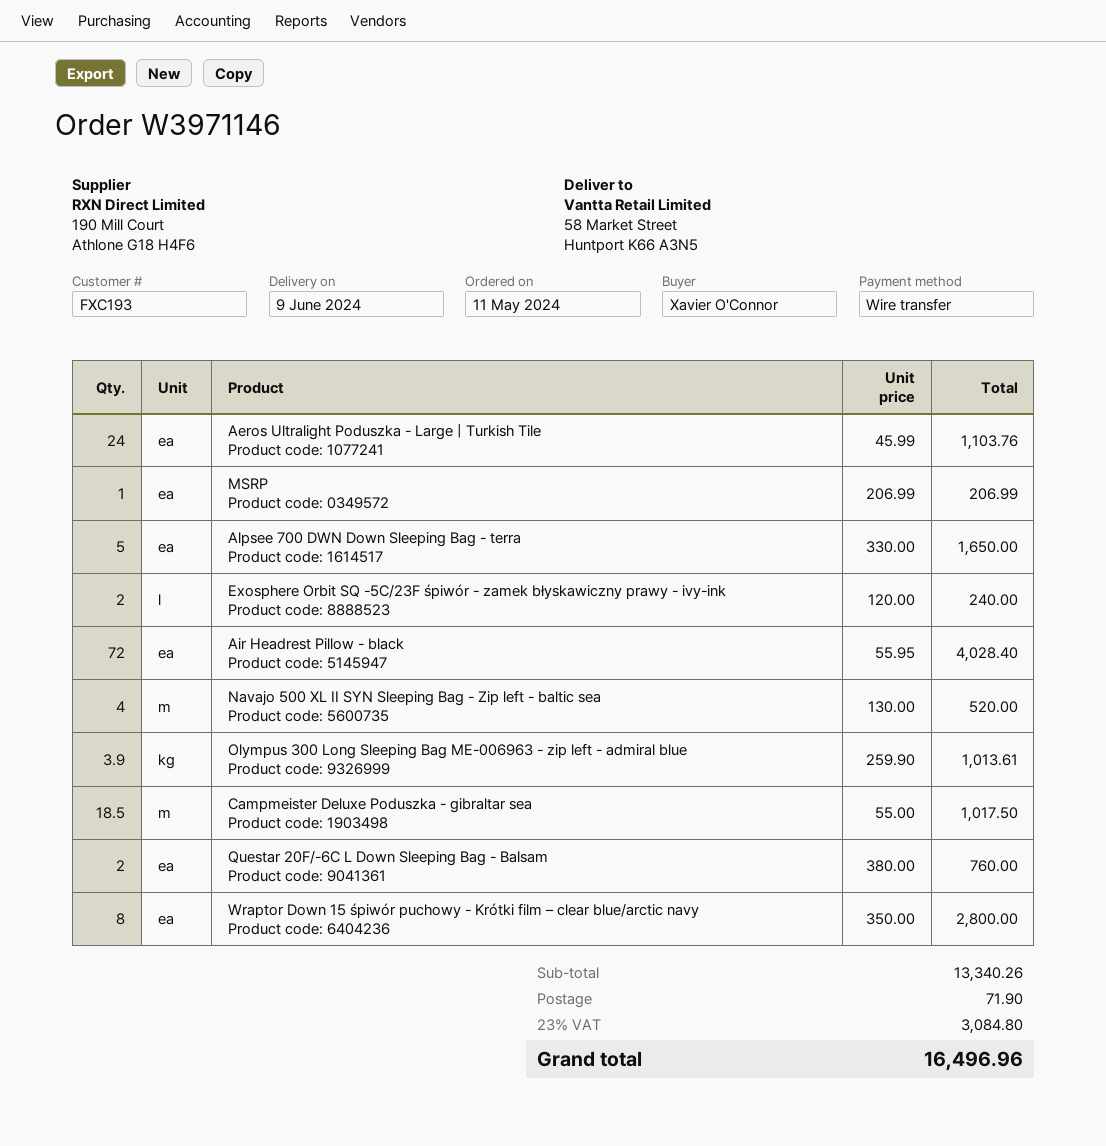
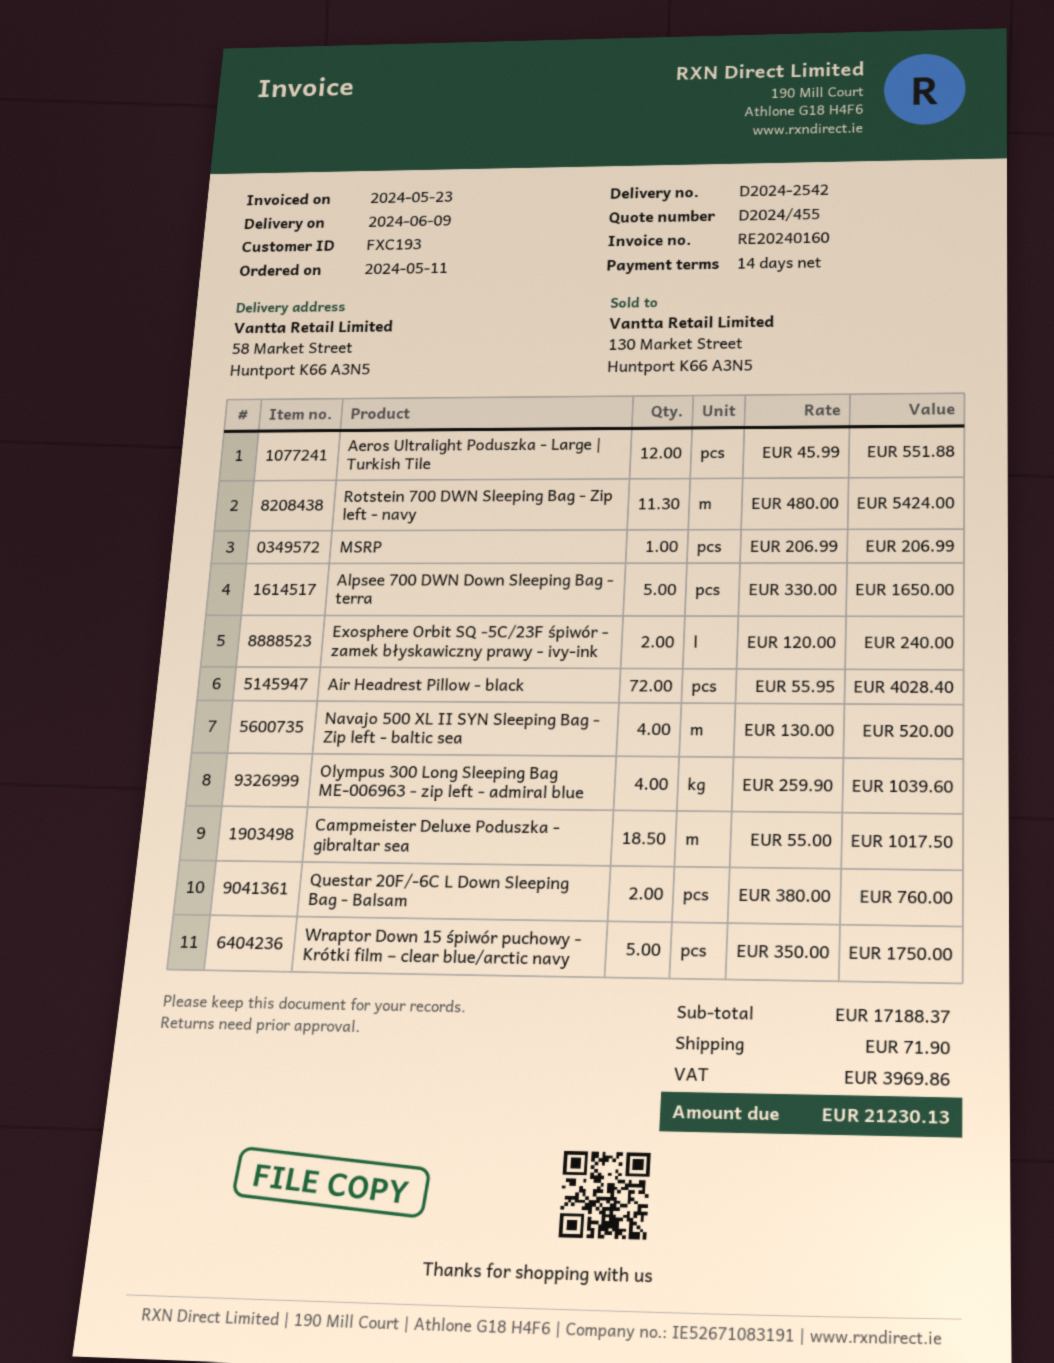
Aeros Ultralight Poduszka - Large | Turkish Tile: 24 x 45.99 = 1103.76 -> 12 x 45.99 = 551.88
Olympus 300 Long Sleeping Bag ME-006963 - zip left - admiral blue: 3.9 x 259.90 = 1013.61 -> 4 x 259.90 = 1039.60
Wraptor Down 15 śpiwór puchowy - Krótki film – clear blue/arctic navy: 8 x 350.00 = 2800.00 -> 5 x 350.00 = 1750.00
Rotstein 700 DWN Sleeping Bag - Zip left - navy: none -> 11.3 x 480.00 = 5424.00
subtotal: 13340.26 -> 17188.37
tax: 3084.80 -> 3969.86
total: 16496.96 -> 21230.13

